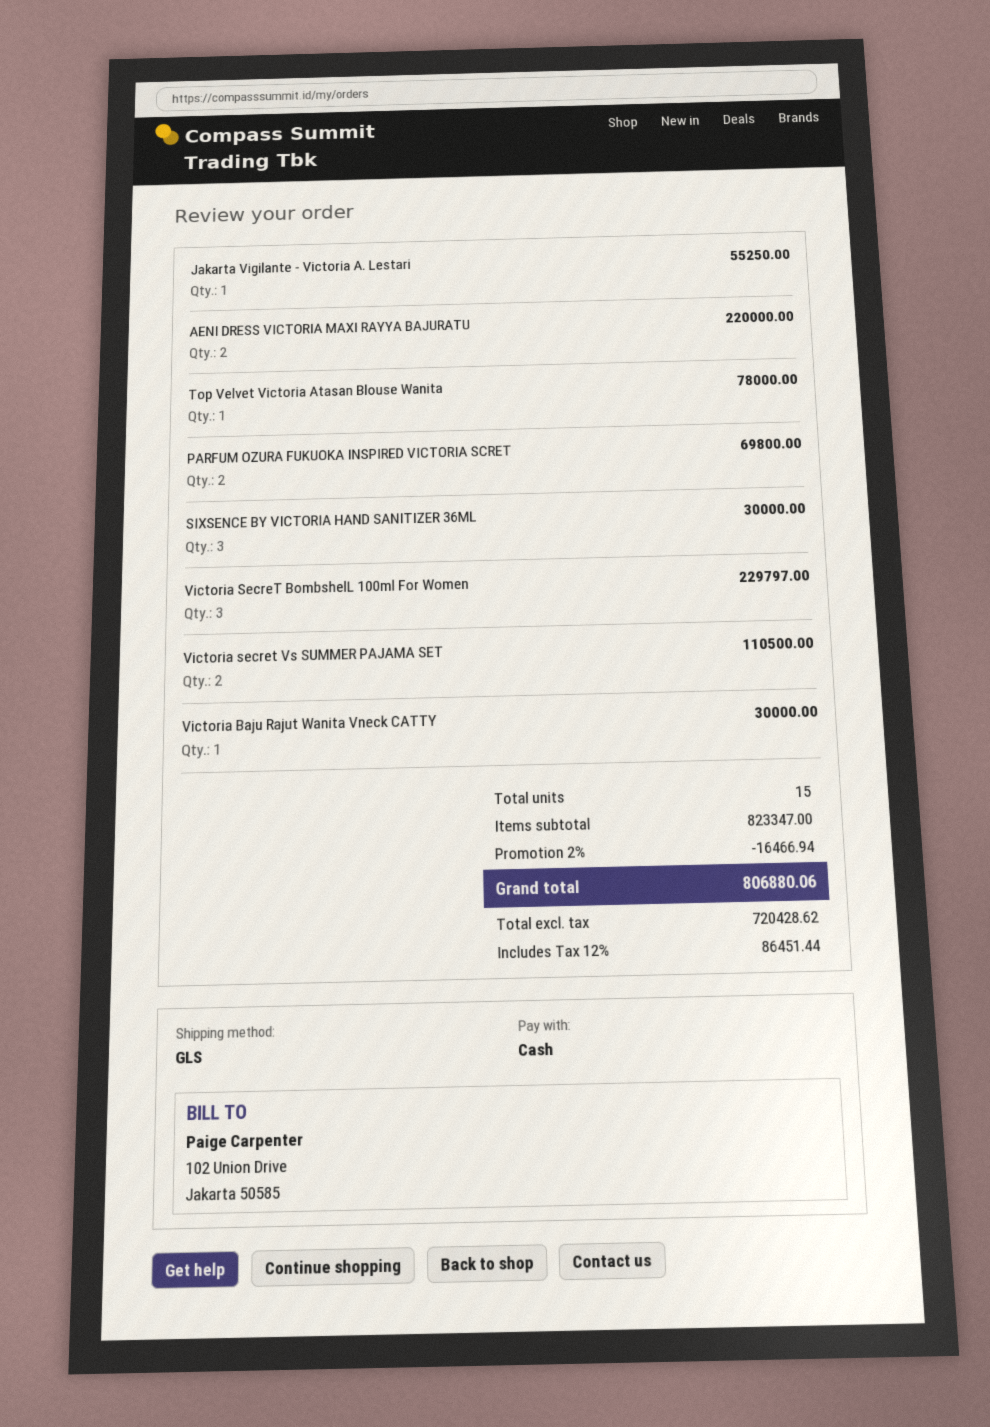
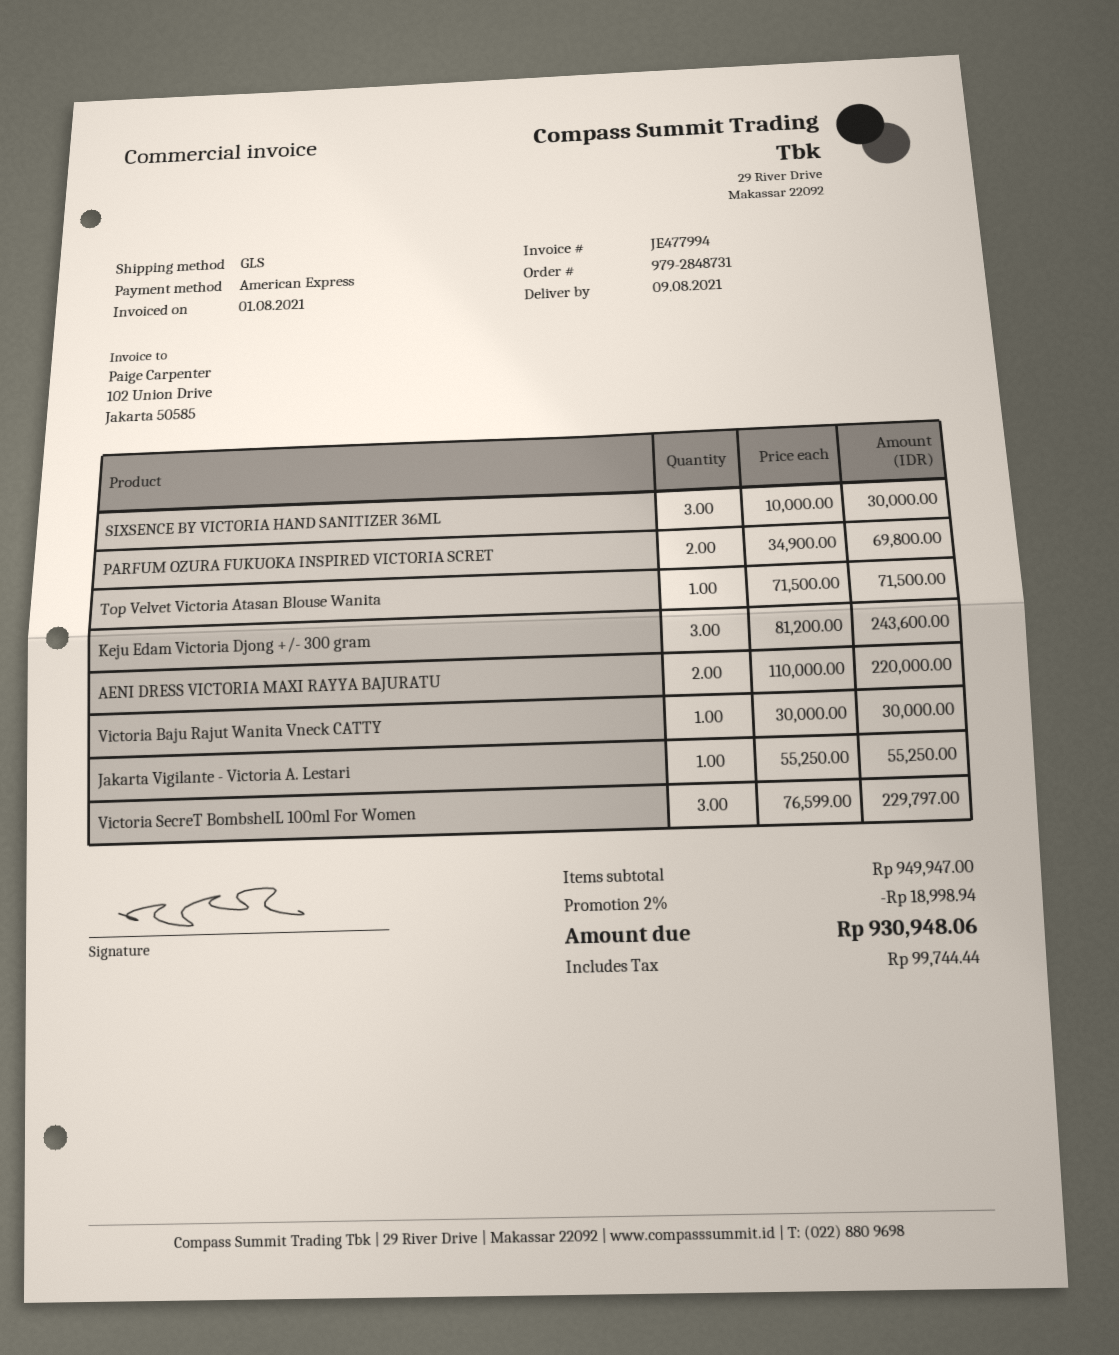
payment method: cash -> American Express
Top Velvet Victoria Atasan Blouse Wanita: 1 for 78000.00 -> 1 for 71500.00
Victoria secret Vs SUMMER PAJAMA SET: 2 for 110500.00 -> none
Keju Edam Victoria Djong +/- 300 gram: none -> 3 for 243600.00
subtotal: 823347.00 -> 949947.00
discount: 2% = 16466.94 -> 2% = 18998.94
tax: 86451.44 -> 99744.44
total: 806880.06 -> 930948.06

